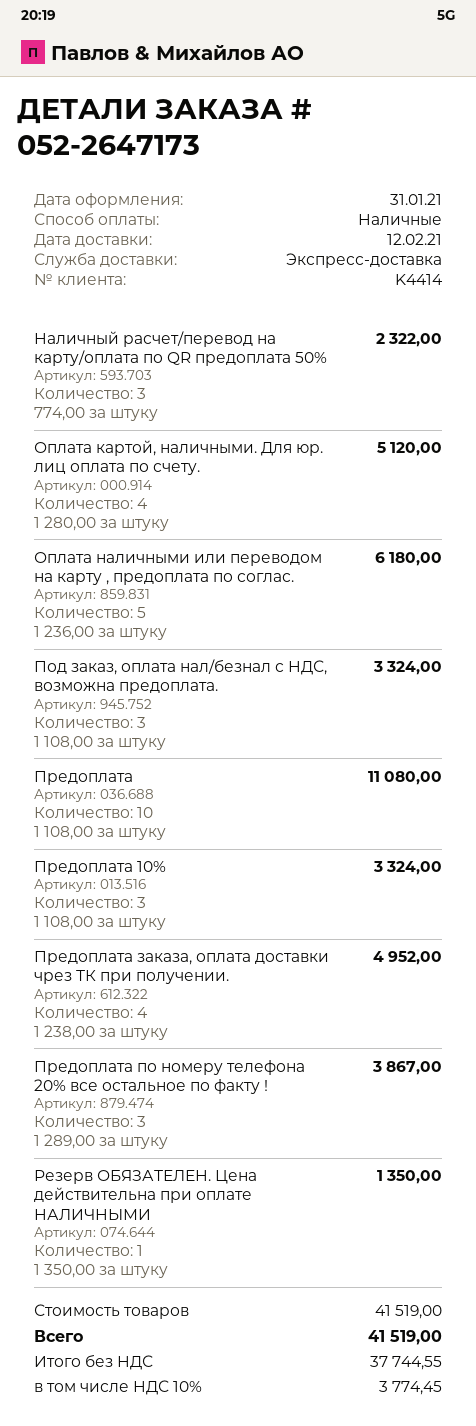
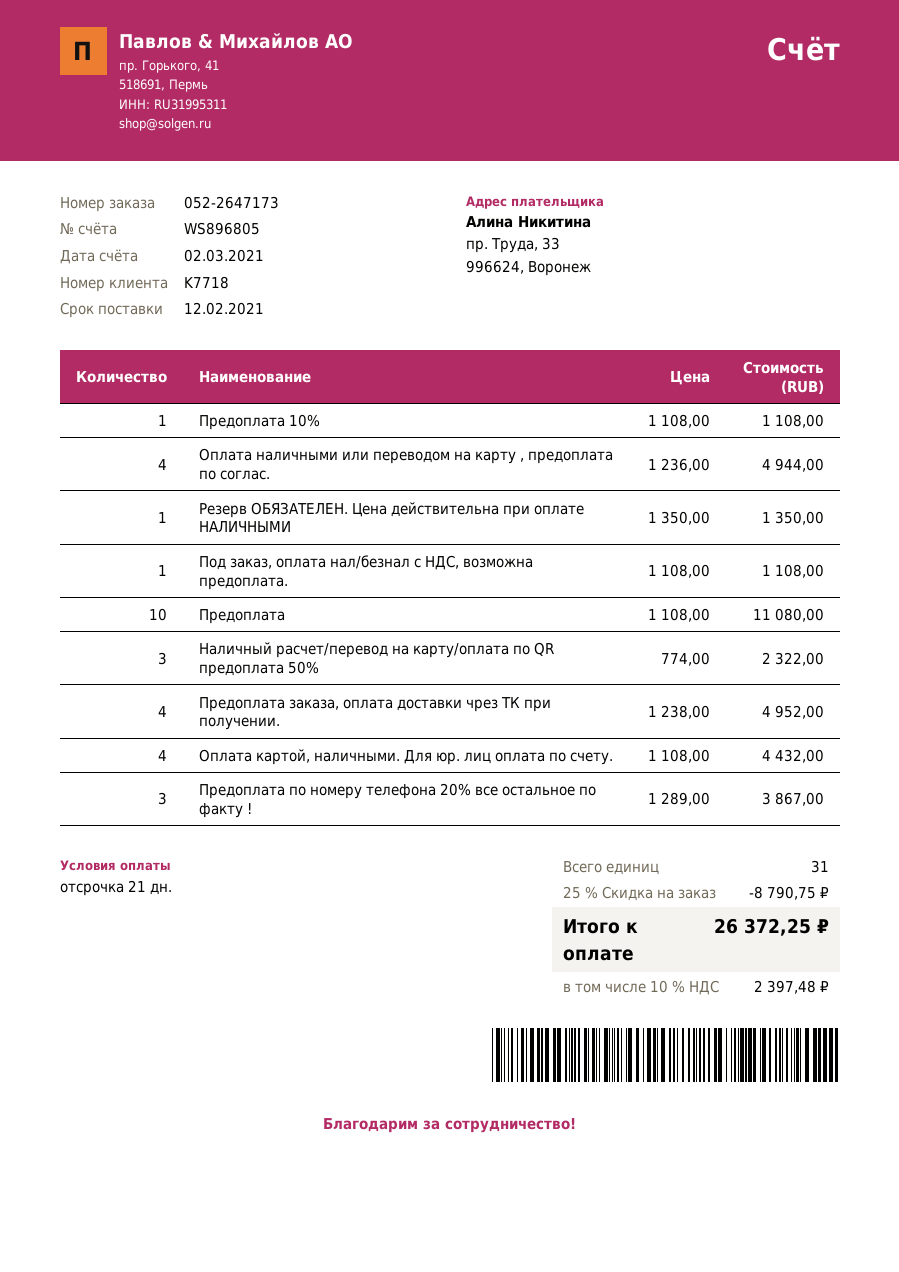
customer number: K4414 -> K7718
Оплата картой, наличными. Для юр. лиц оплата по счету.: 4 x 1280.00 = 5120.00 -> 4 x 1108.00 = 4432.00
Оплата наличными или переводом на карту , предоплата по соглас.: 5 x 1236.00 = 6180.00 -> 4 x 1236.00 = 4944.00
Под заказ, оплата нал/безнал с НДС, возможна предоплата.: 3 x 1108.00 = 3324.00 -> 1 x 1108.00 = 1108.00
Предоплата 10%: 3 x 1108.00 = 3324.00 -> 1 x 1108.00 = 1108.00
discount: none -> 25% = 8790.75
tax: 10% = 3774.45 -> 10% = 2397.48
total: 41519.00 -> 26372.25

